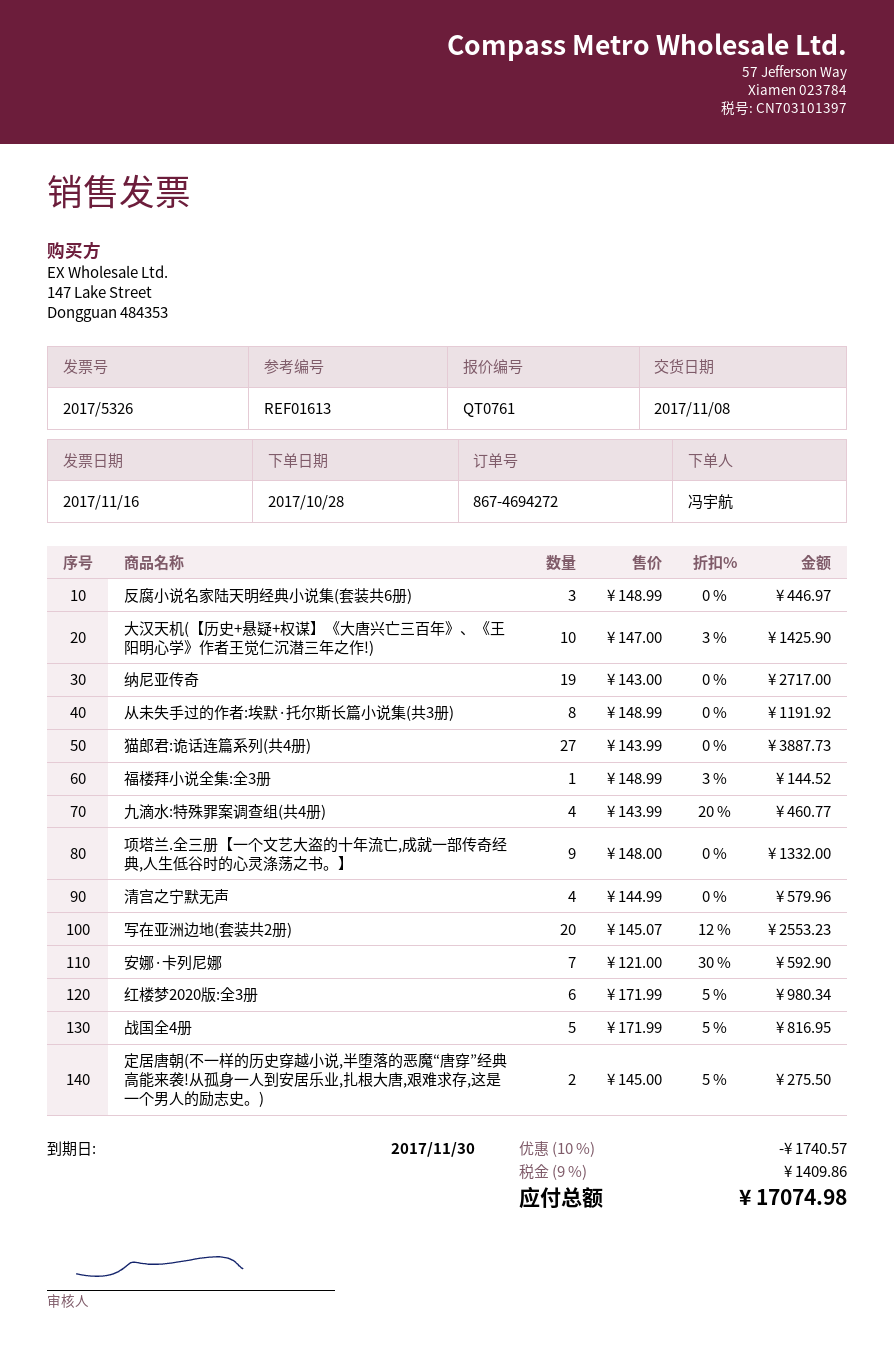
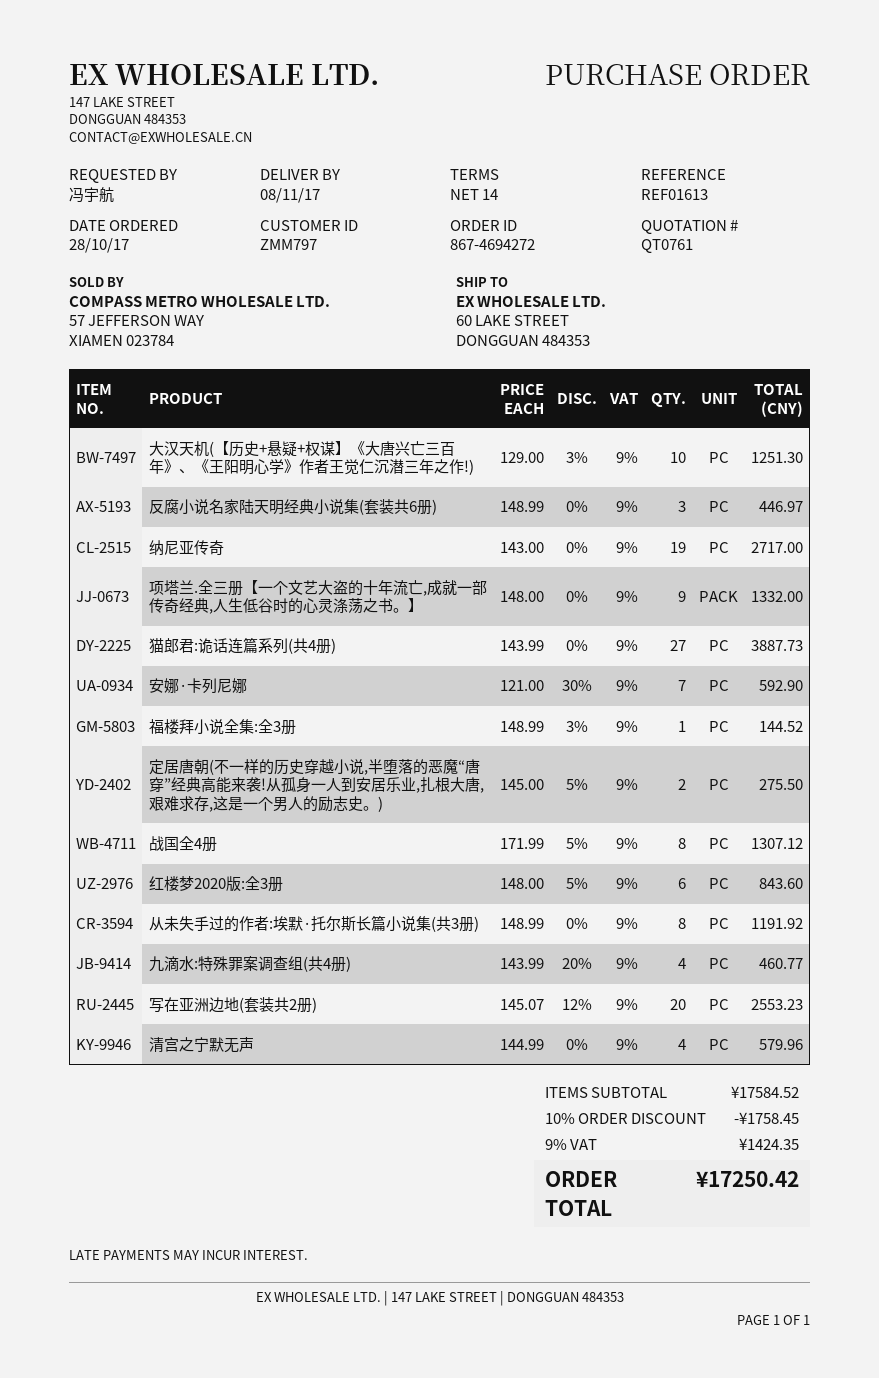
大汉天机(【历史+悬疑+权谋】《大唐兴亡三百年》、《王阳明心学》作者王觉仁沉潜三年之作!): 10 x 147.00 - 3% = 1425.90 -> 10 x 129.00 - 3% = 1251.30
红楼梦2020版:全3册: 6 x 171.99 - 5% = 980.34 -> 6 x 148.00 - 5% = 843.60
战国全4册: 5 x 171.99 - 5% = 816.95 -> 8 x 171.99 - 5% = 1307.12
discount: 10% = 1740.57 -> 10% = 1758.45
tax: 9% = 1409.86 -> 9% = 1424.35
total: 17074.98 -> 17250.42

